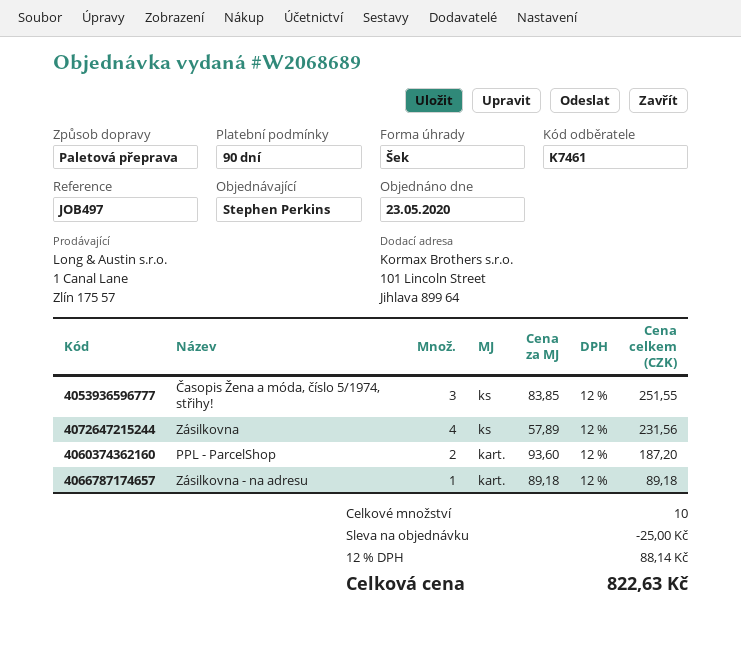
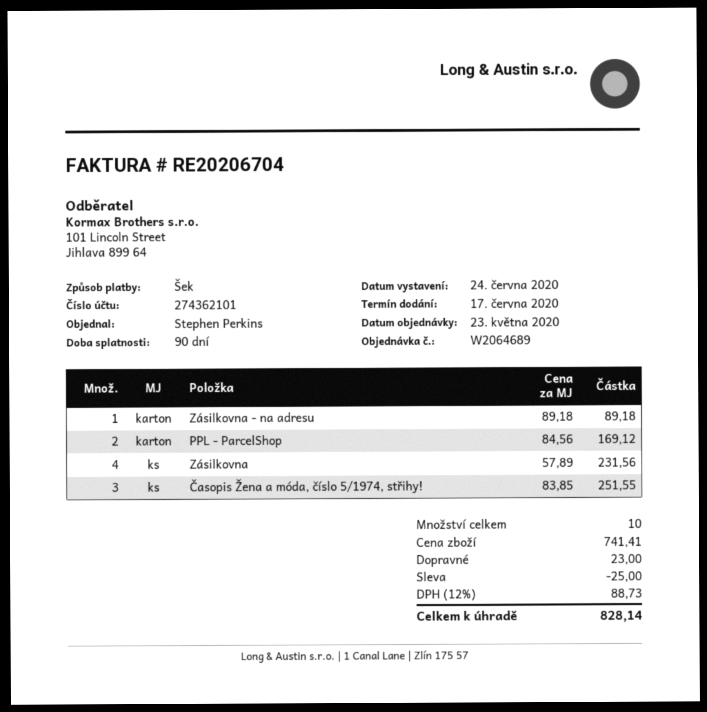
order number: W2068689 -> W2064689
PPL - ParcelShop: 2 x 93.60 = 187.20 -> 2 x 84.56 = 169.12
shipping: none -> 23.00
tax: 12% = 88.14 -> 12% = 88.73
total: 822.63 -> 828.14

